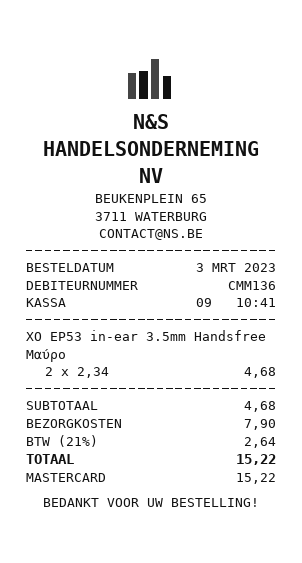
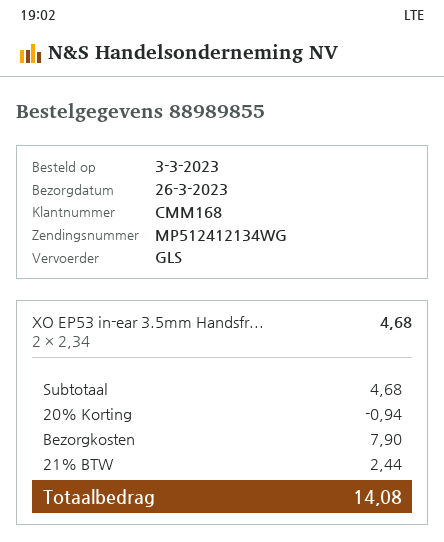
customer number: CMM136 -> CMM168
discount: none -> 20% = 0.94
tax: 21% = 2.64 -> 21% = 2.44
total: 15.22 -> 14.08

